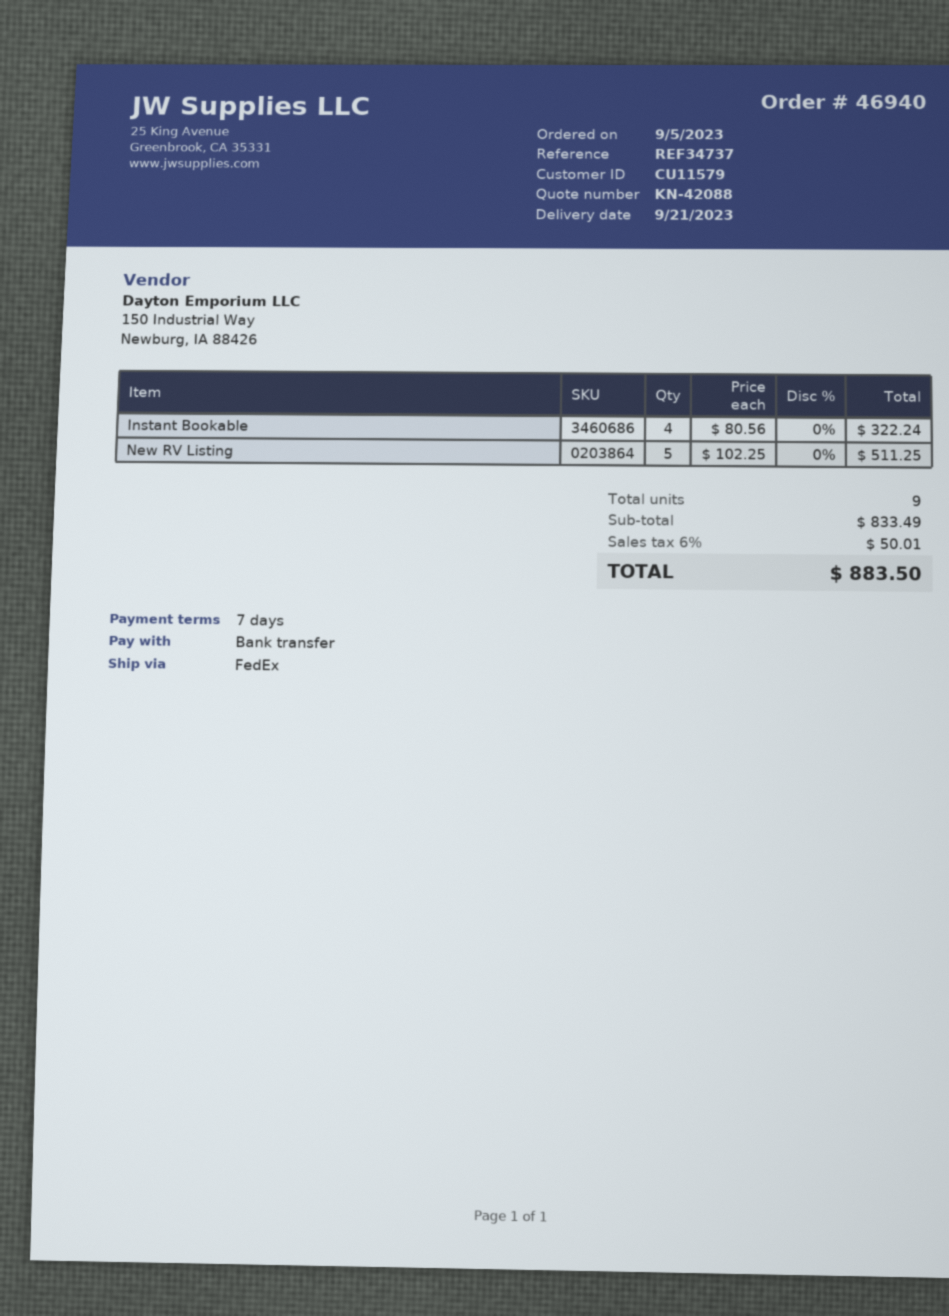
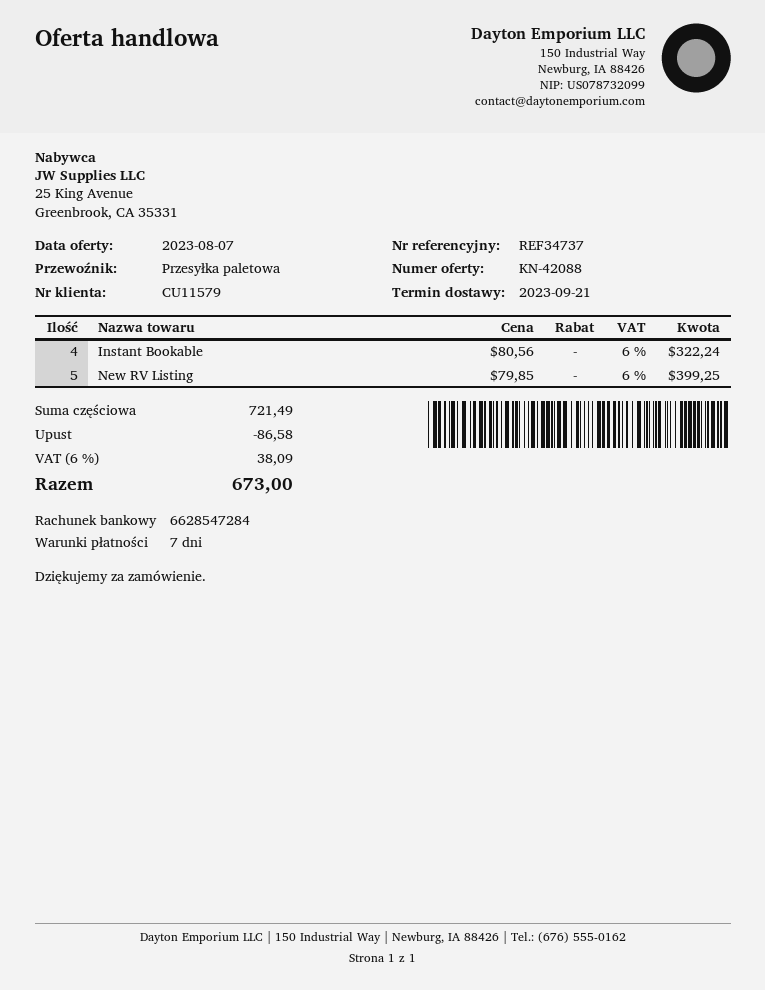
shipping method: FedEx -> pallet freight
New RV Listing: 5 x 102.25 = 511.25 -> 5 x 79.85 = 399.25
subtotal: 833.49 -> 721.49
discount: none -> 86.58
tax: 6% = 50.01 -> 6% = 38.09
total: 883.50 -> 673.00

